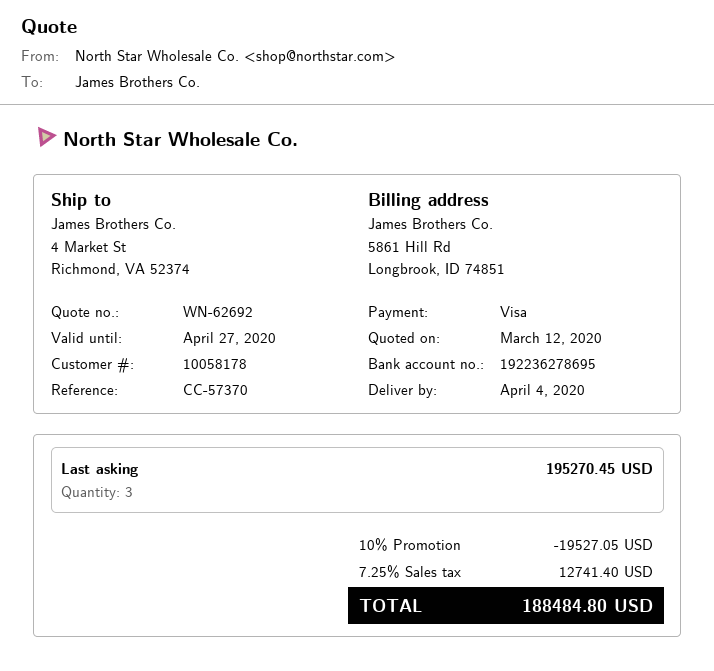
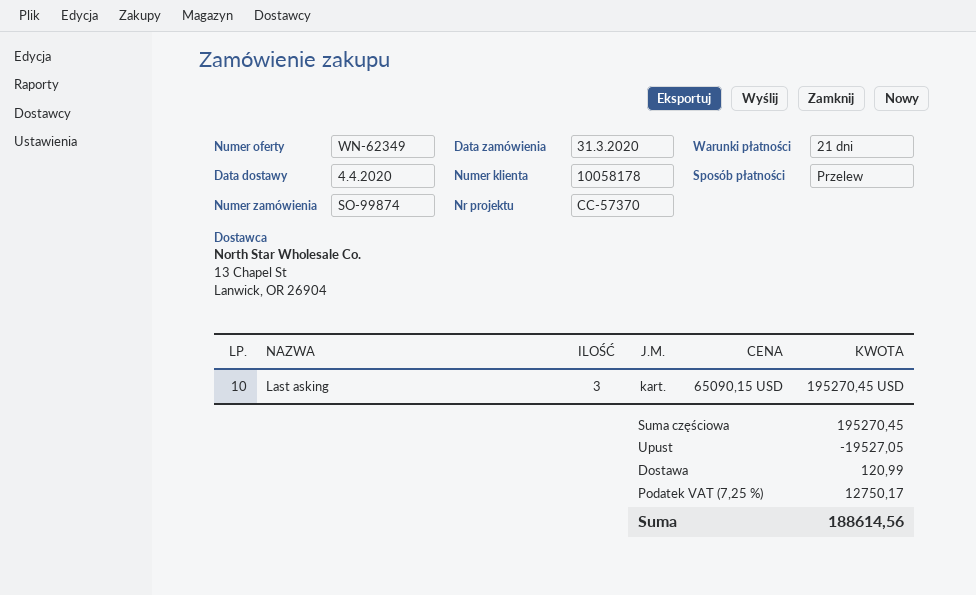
quote number: WN-62692 -> WN-62349
payment method: Visa -> bank transfer
shipping: none -> 120.99
tax: 7.25% = 12741.40 -> 7.25% = 12750.17
total: 188484.80 -> 188614.56

